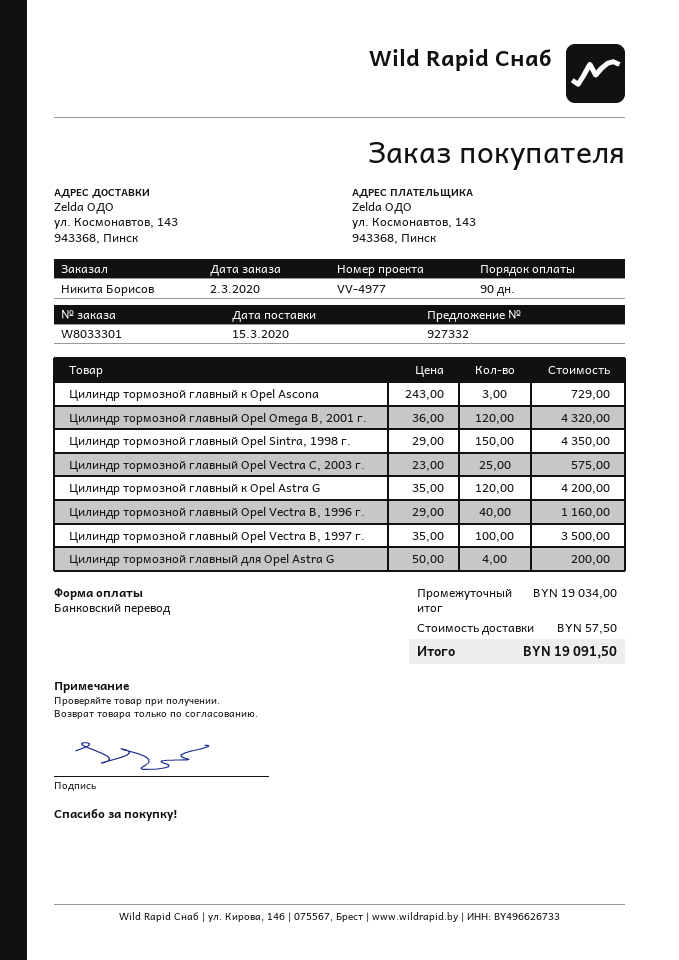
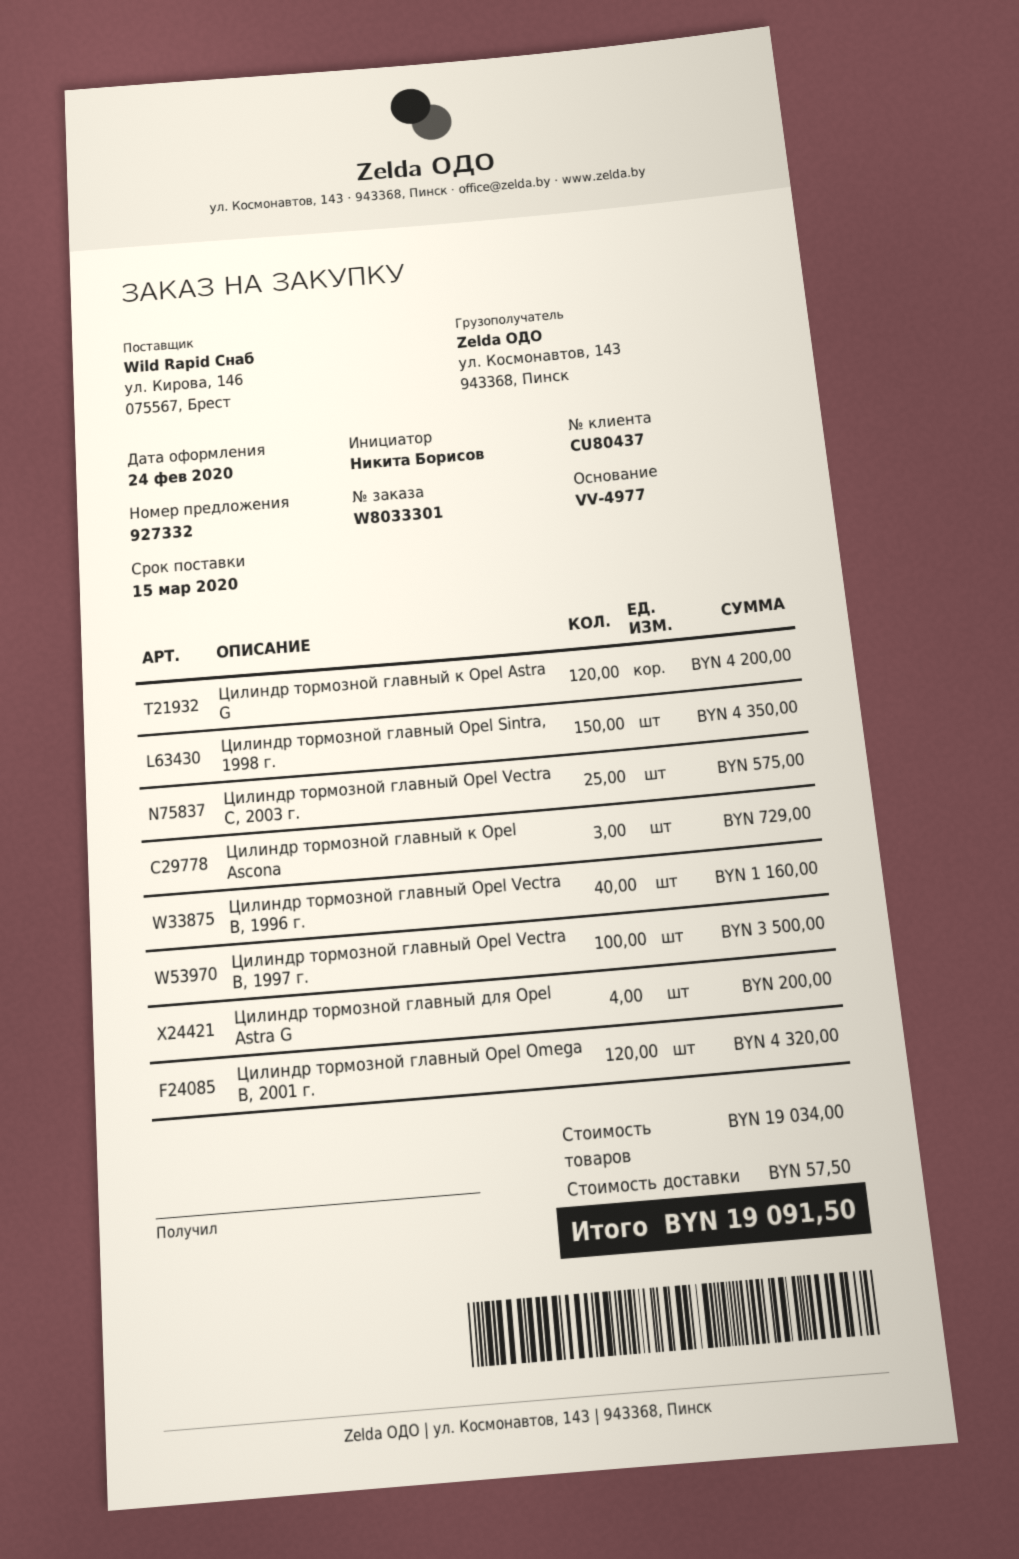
order date: 2020-03-02 -> 2020-02-24

